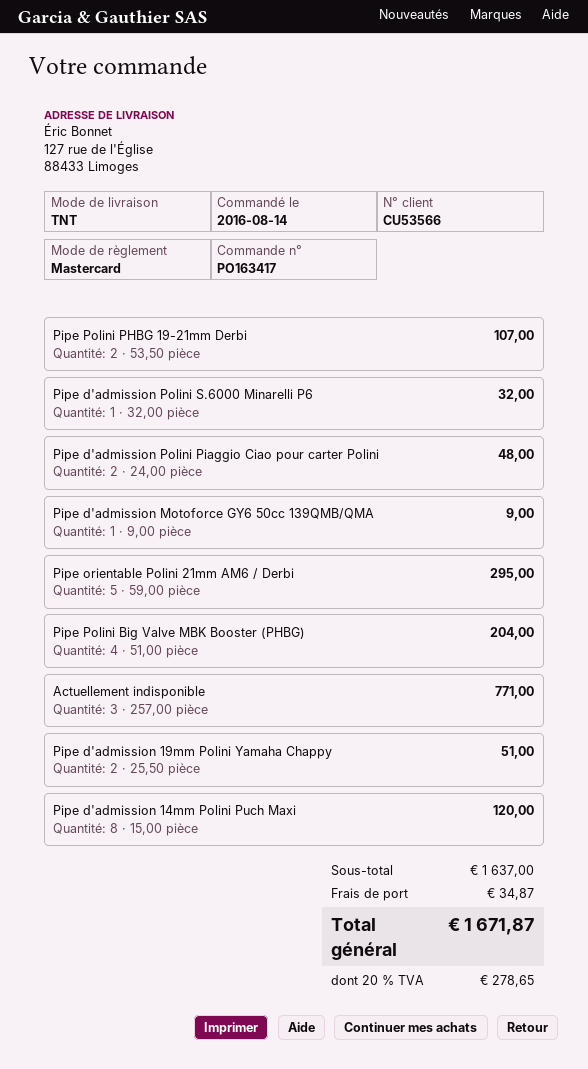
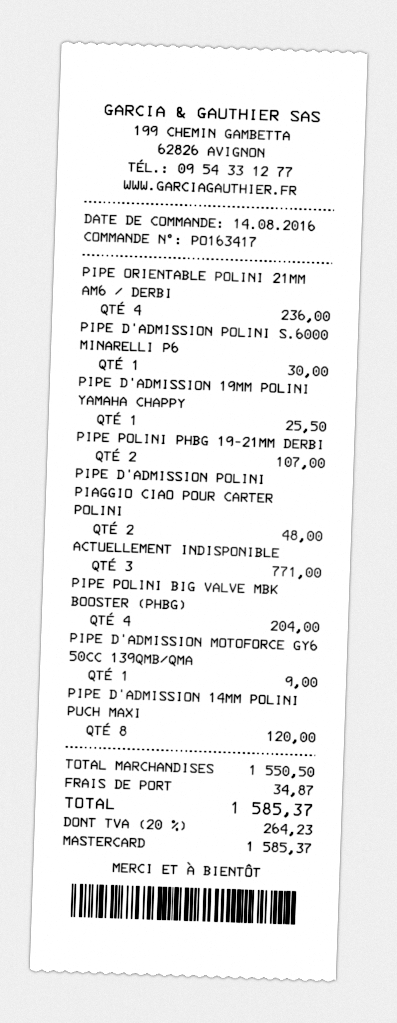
Pipe d'admission Polini S.6000 Minarelli P6: 1 for 32.00 -> 1 for 30.00
Pipe orientable Polini 21mm AM6 / Derbi: 5 for 295.00 -> 4 for 236.00
Pipe d'admission 19mm Polini Yamaha Chappy: 2 for 51.00 -> 1 for 25.50
subtotal: 1637.00 -> 1550.50
tax: 20% = 278.65 -> 20% = 264.23
total: 1671.87 -> 1585.37

